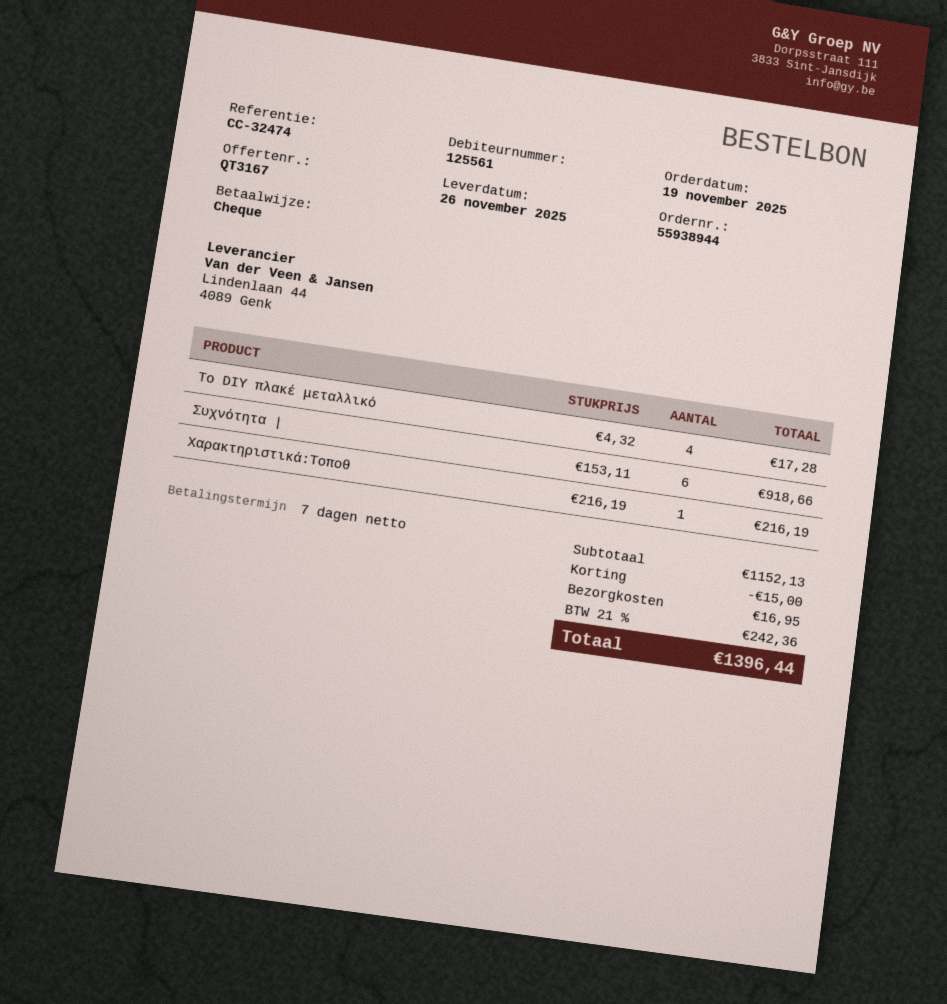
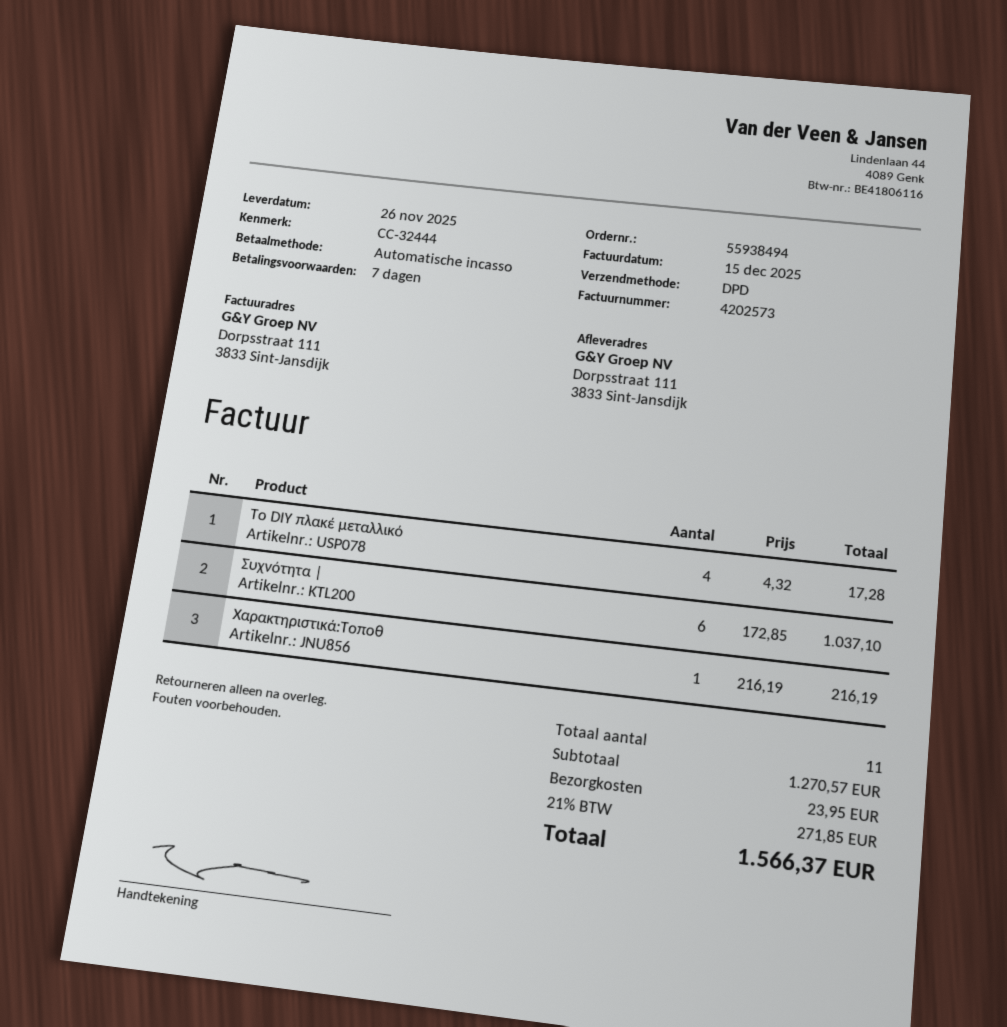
order number: 55938944 -> 55938494
reference: CC-32474 -> CC-32444
payment method: cheque -> direct debit
Συχνότητα |: 6 x 153.11 = 918.66 -> 6 x 172.85 = 1037.10
subtotal: 1152.13 -> 1270.57
discount: 15.00 -> none
shipping: 16.95 -> 23.95
tax: 21% = 242.36 -> 21% = 271.85
total: 1396.44 -> 1566.37

